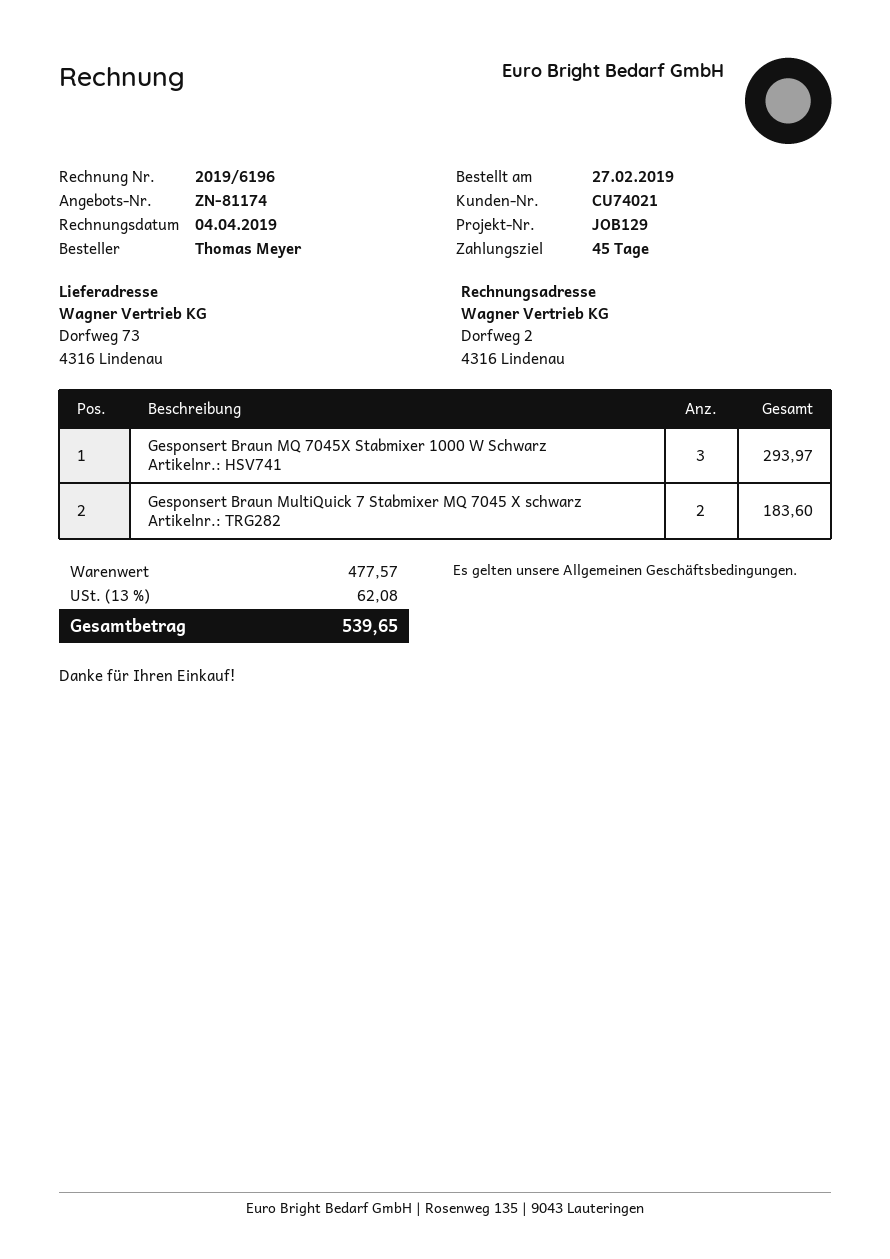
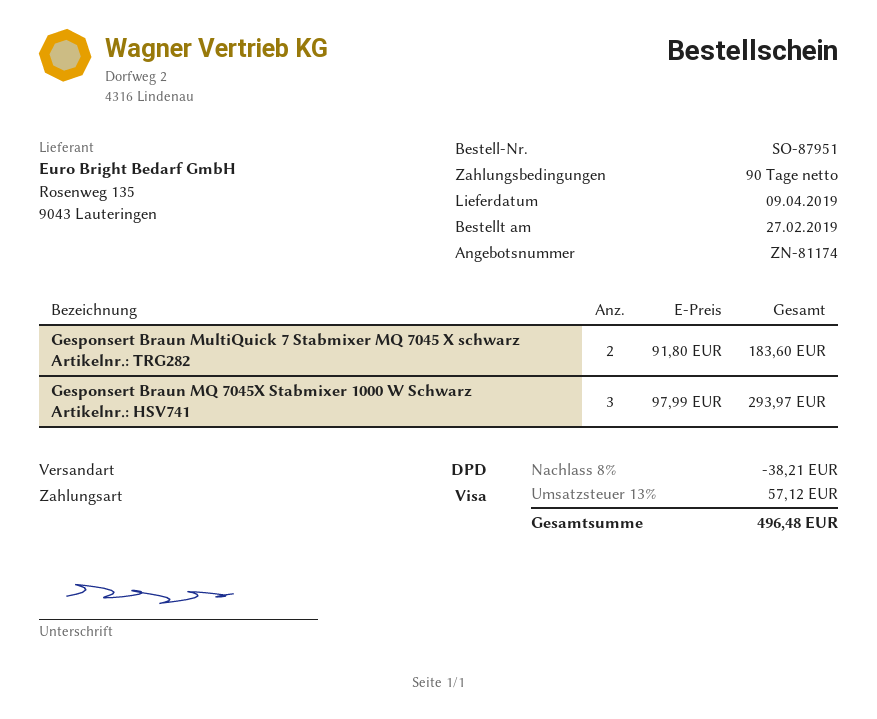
payment terms: 45 days -> 90 days
discount: none -> 8% = 38.21
tax: 13% = 62.08 -> 13% = 57.12
total: 539.65 -> 496.48

